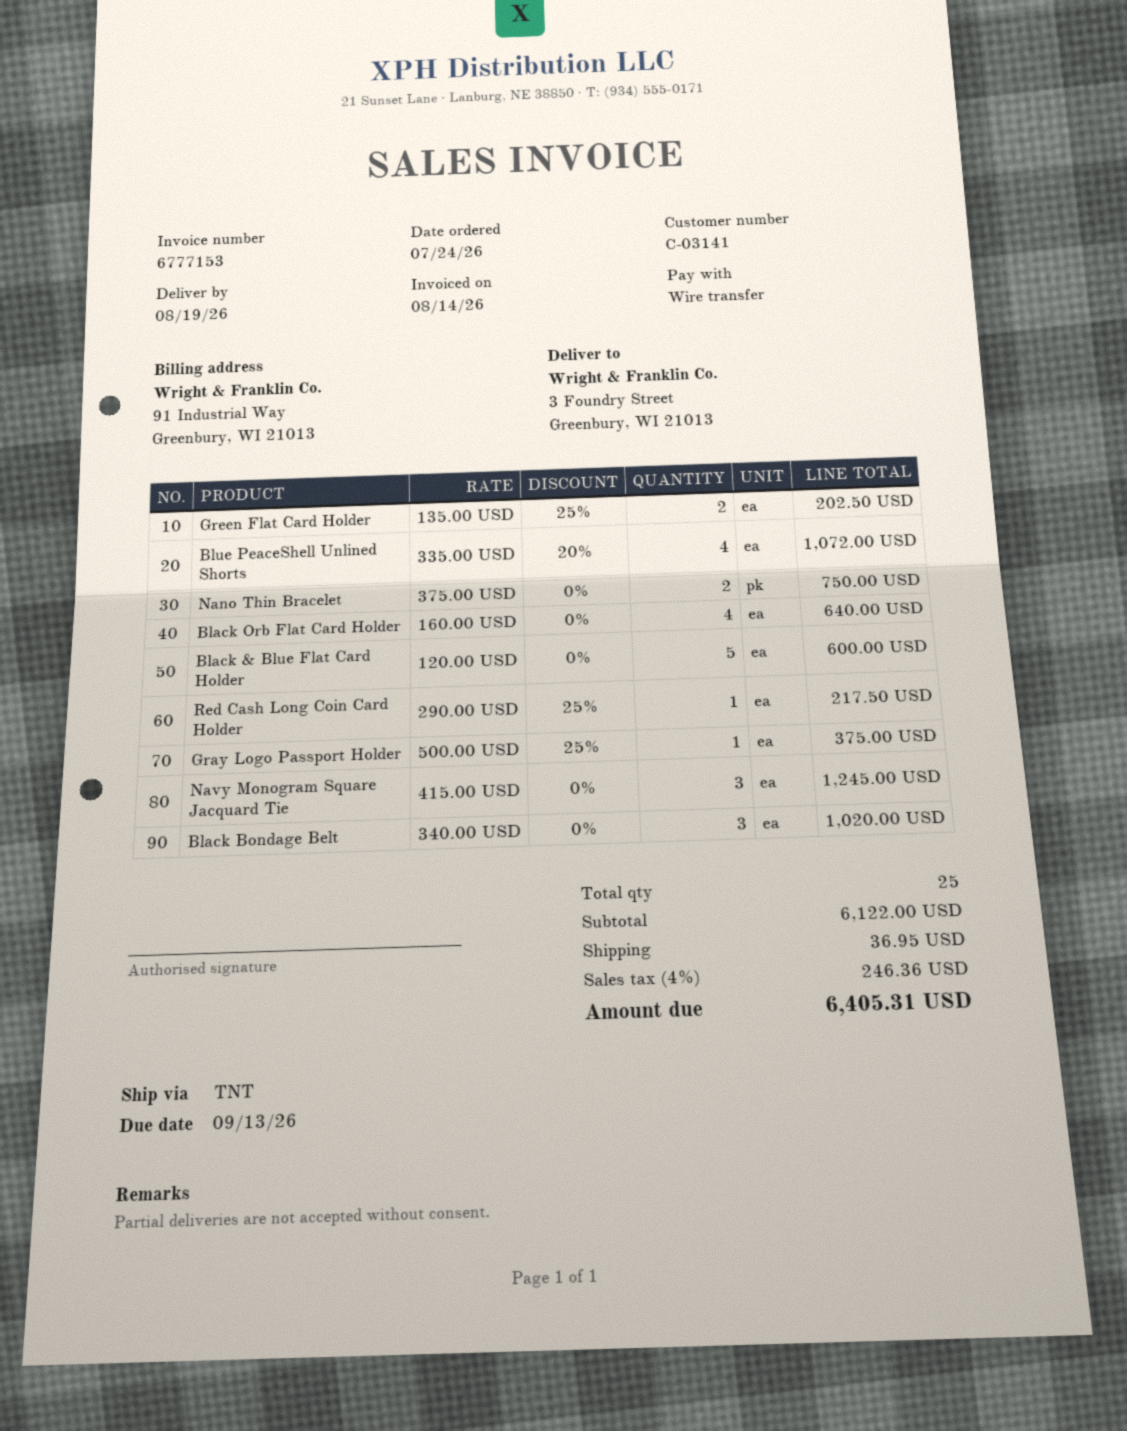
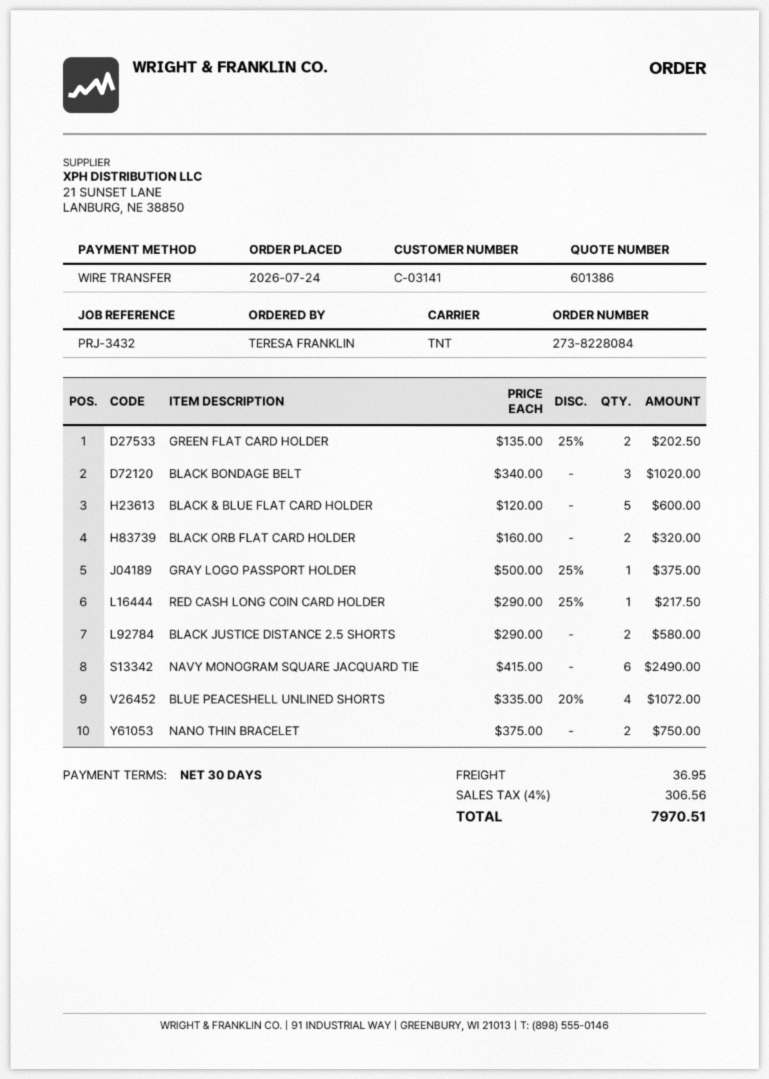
Black Orb Flat Card Holder: 4 x 160.00 = 640.00 -> 2 x 160.00 = 320.00
Navy Monogram Square Jacquard Tie: 3 x 415.00 = 1245.00 -> 6 x 415.00 = 2490.00
BLACK JUSTICE DISTANCE 2.5 SHORTS: none -> 2 x 290.00 = 580.00
tax: 4% = 246.36 -> 4% = 306.56
total: 6405.31 -> 7970.51

